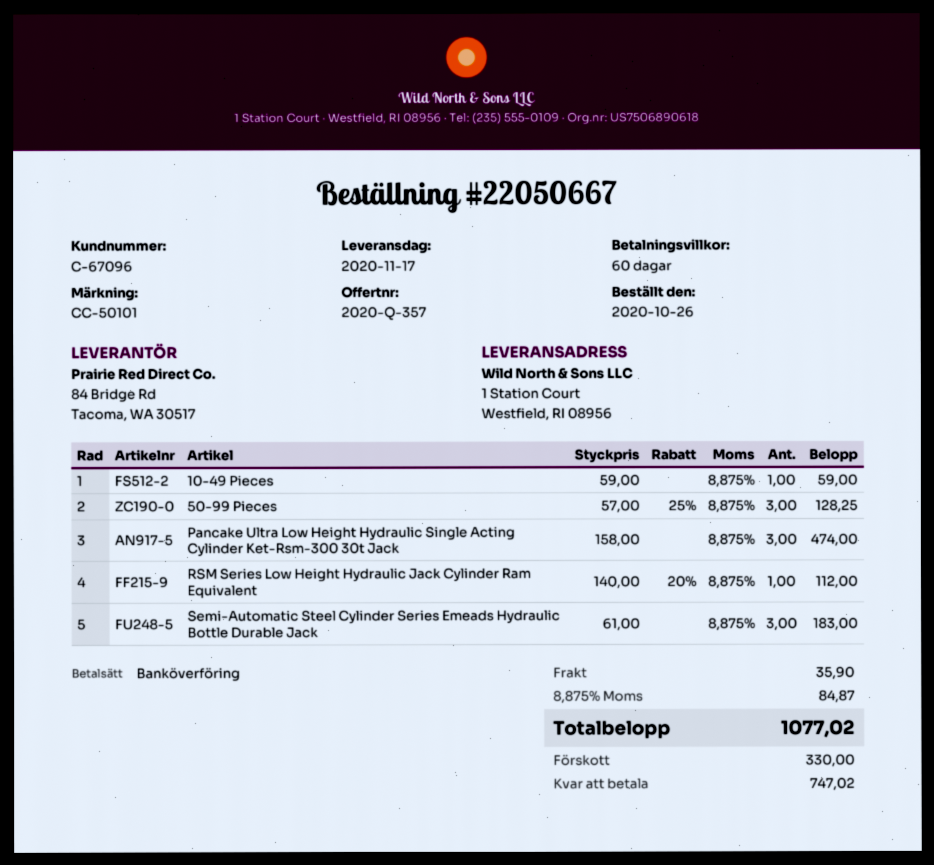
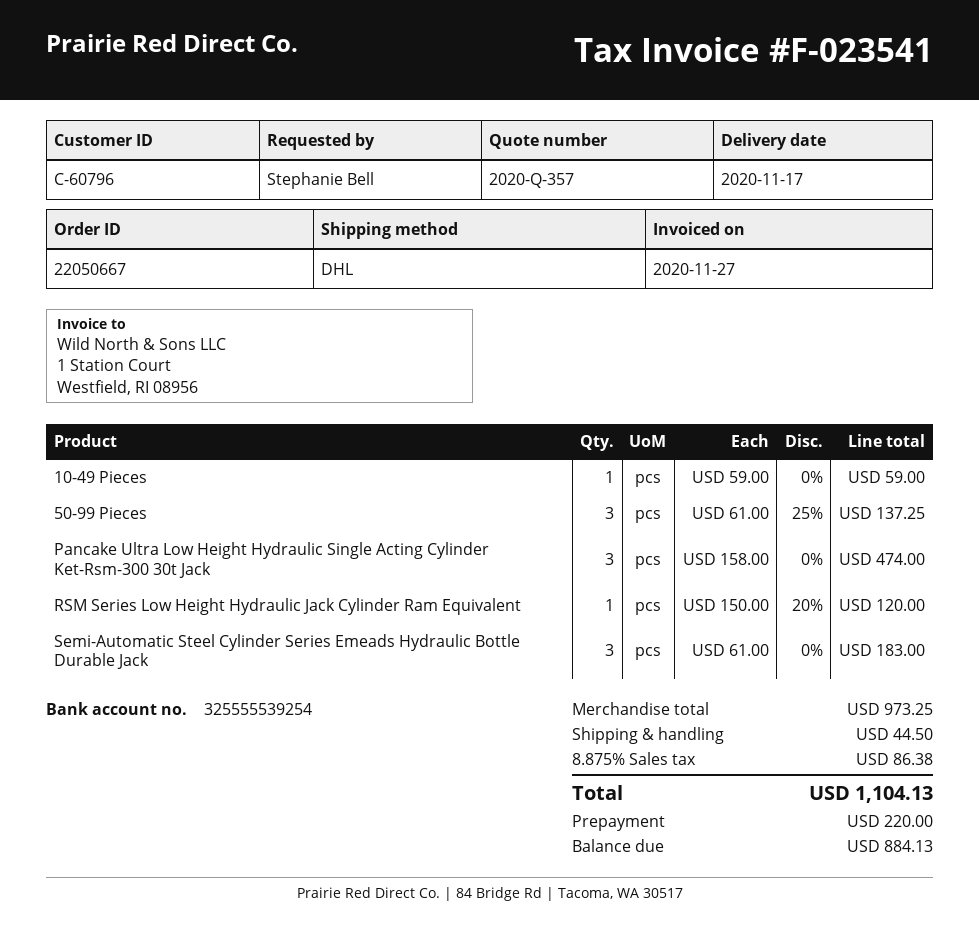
customer number: C-67096 -> C-60796
50-99 Pieces: 3 x 57.00 - 25% = 128.25 -> 3 x 61.00 - 25% = 137.25
RSM Series Low Height Hydraulic Jack Cylinder Ram Equivalent: 1 x 140.00 - 20% = 112.00 -> 1 x 150.00 - 20% = 120.00
shipping: 35.90 -> 44.50
tax: 8.875% = 84.87 -> 8.875% = 86.38
total: 1077.02 -> 1104.13
deposit: 330.00 -> 220.00
balance: 747.02 -> 884.13

